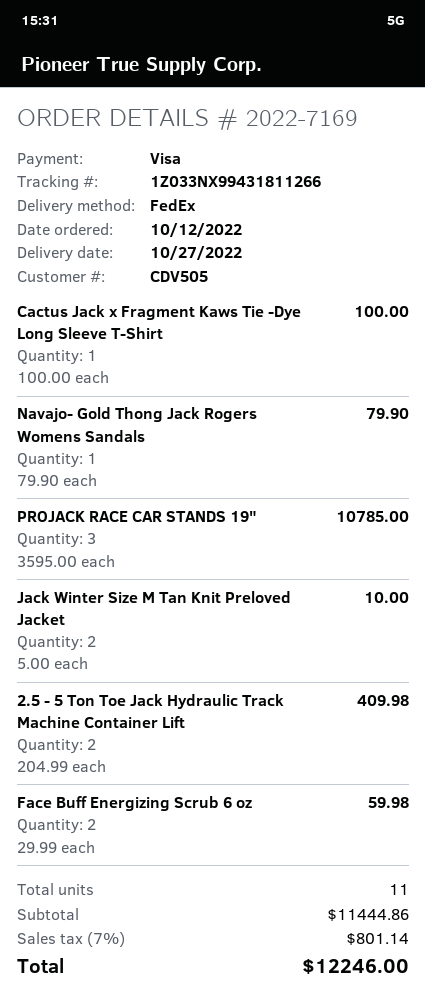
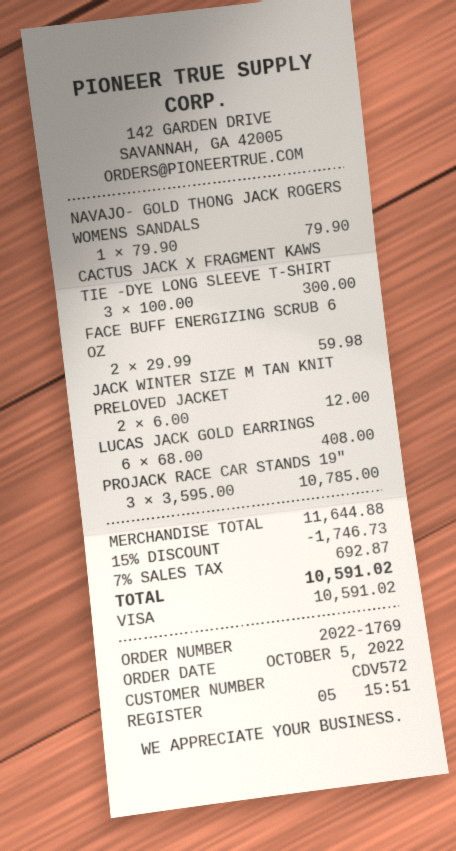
order number: 2022-7169 -> 2022-1769
order date: 2022-10-12 -> 2022-10-05
customer number: CDV505 -> CDV572
Cactus Jack x Fragment Kaws Tie -Dye Long Sleeve T-Shirt: 1 x 100.00 = 100.00 -> 3 x 100.00 = 300.00
Jack Winter Size M Tan Knit Preloved Jacket: 2 x 5.00 = 10.00 -> 2 x 6.00 = 12.00
2.5 - 5 Ton Toe Jack Hydraulic Track Machine Container Lift: 2 x 204.99 = 409.98 -> none
LUCAS JACK GOLD EARRINGS: none -> 6 x 68.00 = 408.00
subtotal: 11444.86 -> 11644.88
discount: none -> 15% = 1746.73
tax: 7% = 801.14 -> 7% = 692.87
total: 12246.00 -> 10591.02

